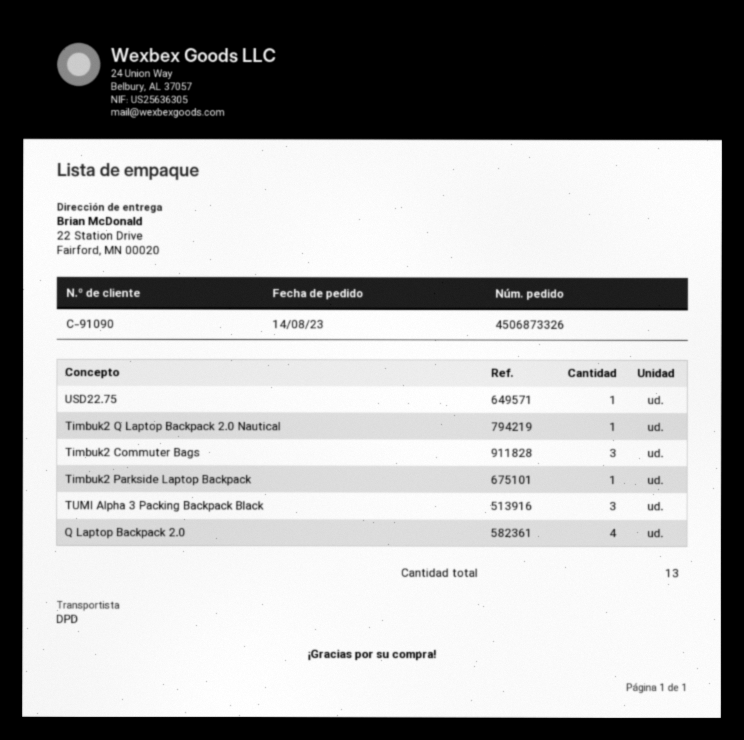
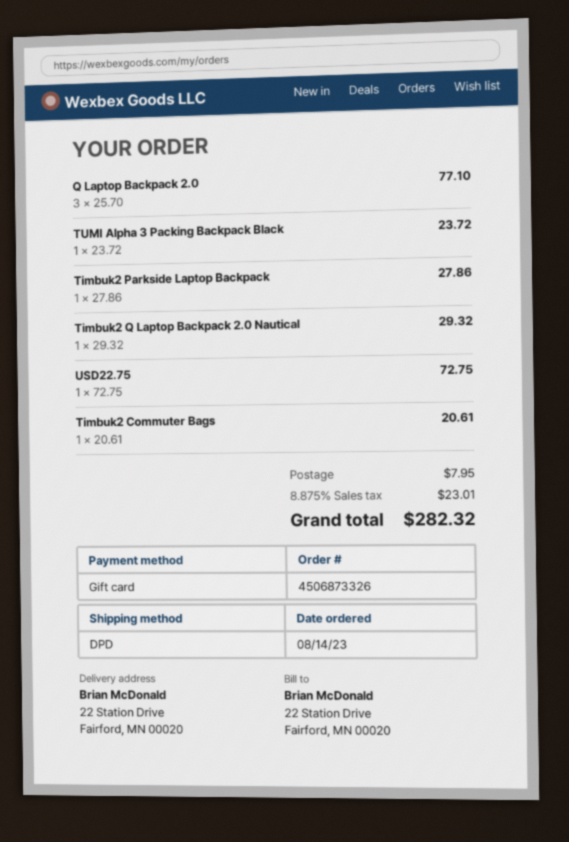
Timbuk2 Commuter Bags: 3 -> 1
TUMI Alpha 3 Packing Backpack Black: 3 -> 1
Q Laptop Backpack 2.0: 4 -> 3

